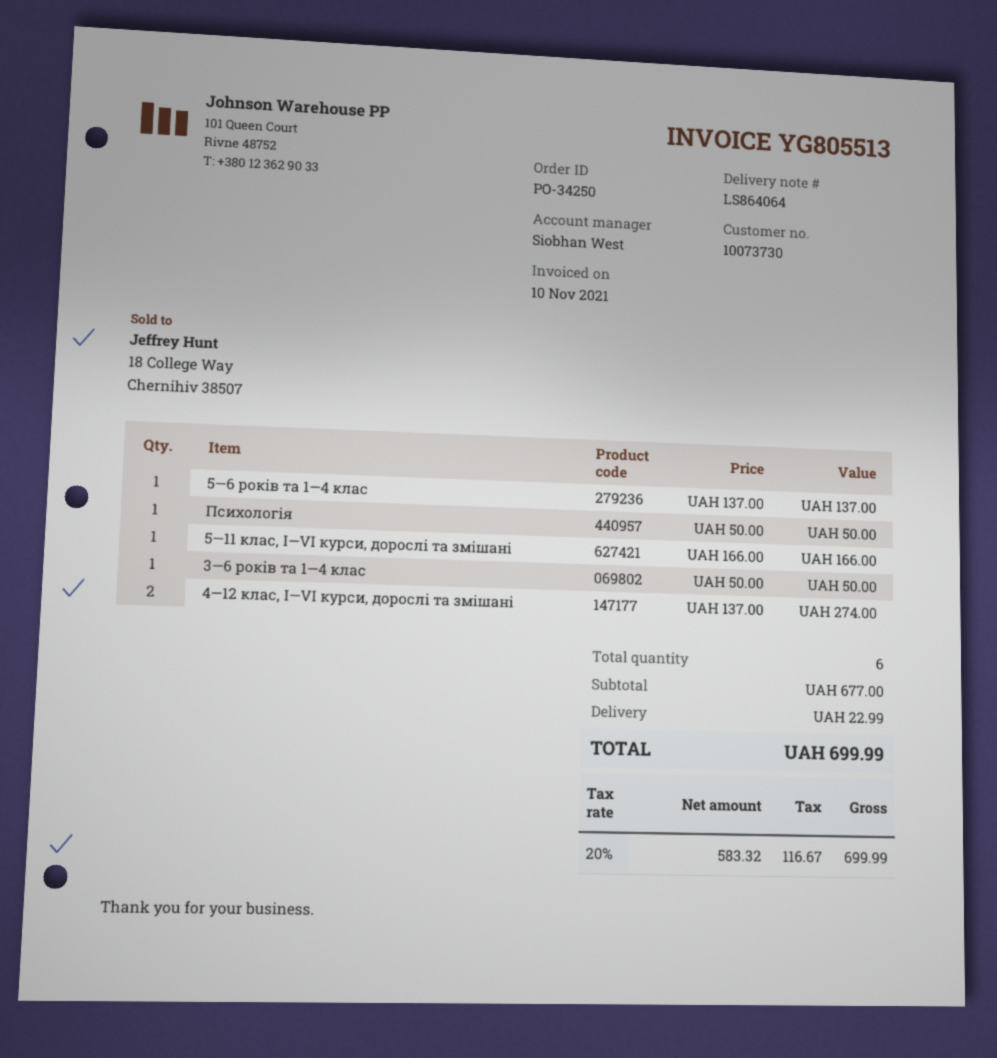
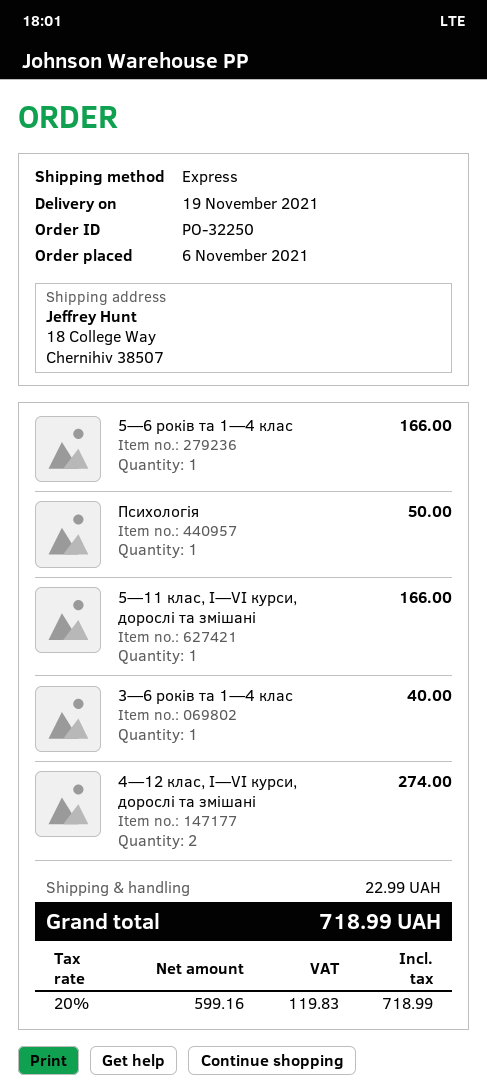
order number: PO-34250 -> PO-32250
5—6 років та 1—4 клас: 1 for 137.00 -> 1 for 166.00
3—6 років та 1—4 клас: 1 for 50.00 -> 1 for 40.00
net: 583.32 -> 599.16
tax: 20% = 116.67 -> 20% = 119.83
total: 699.99 -> 718.99

